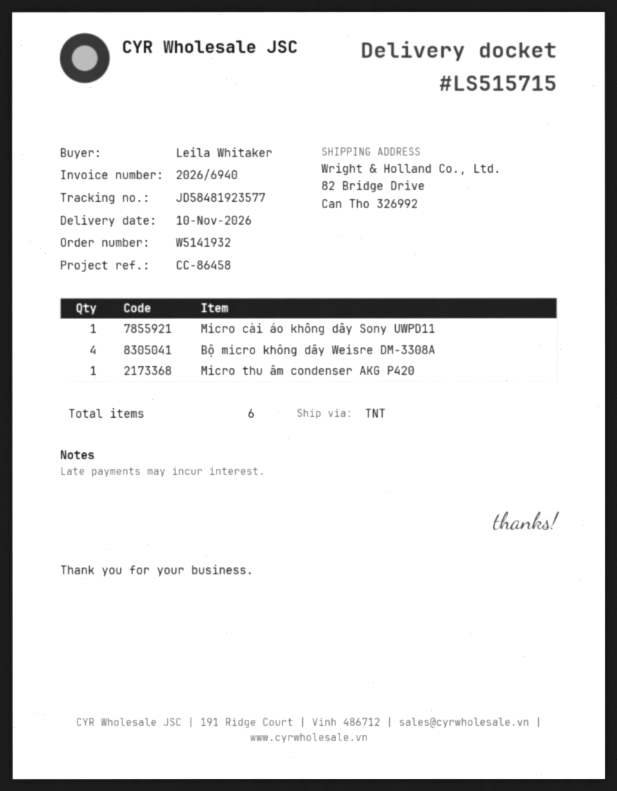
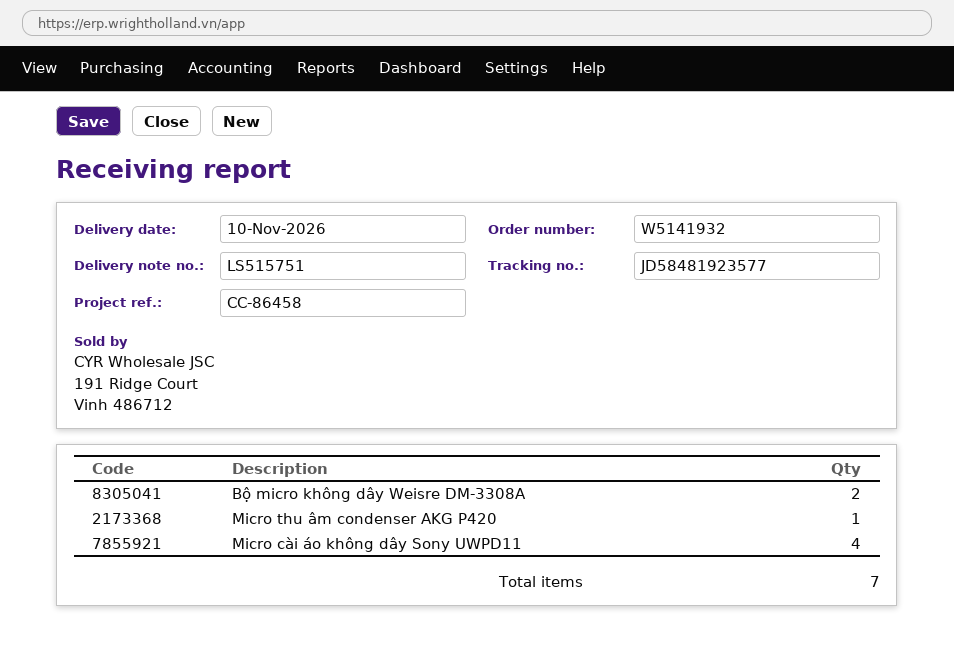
delivery note number: LS515715 -> LS515751
Micro cài áo không dây Sony UWPD11: 1 -> 4
Bộ micro không dây Weisre DM-3308A: 4 -> 2
total quantity: 6 -> 7

